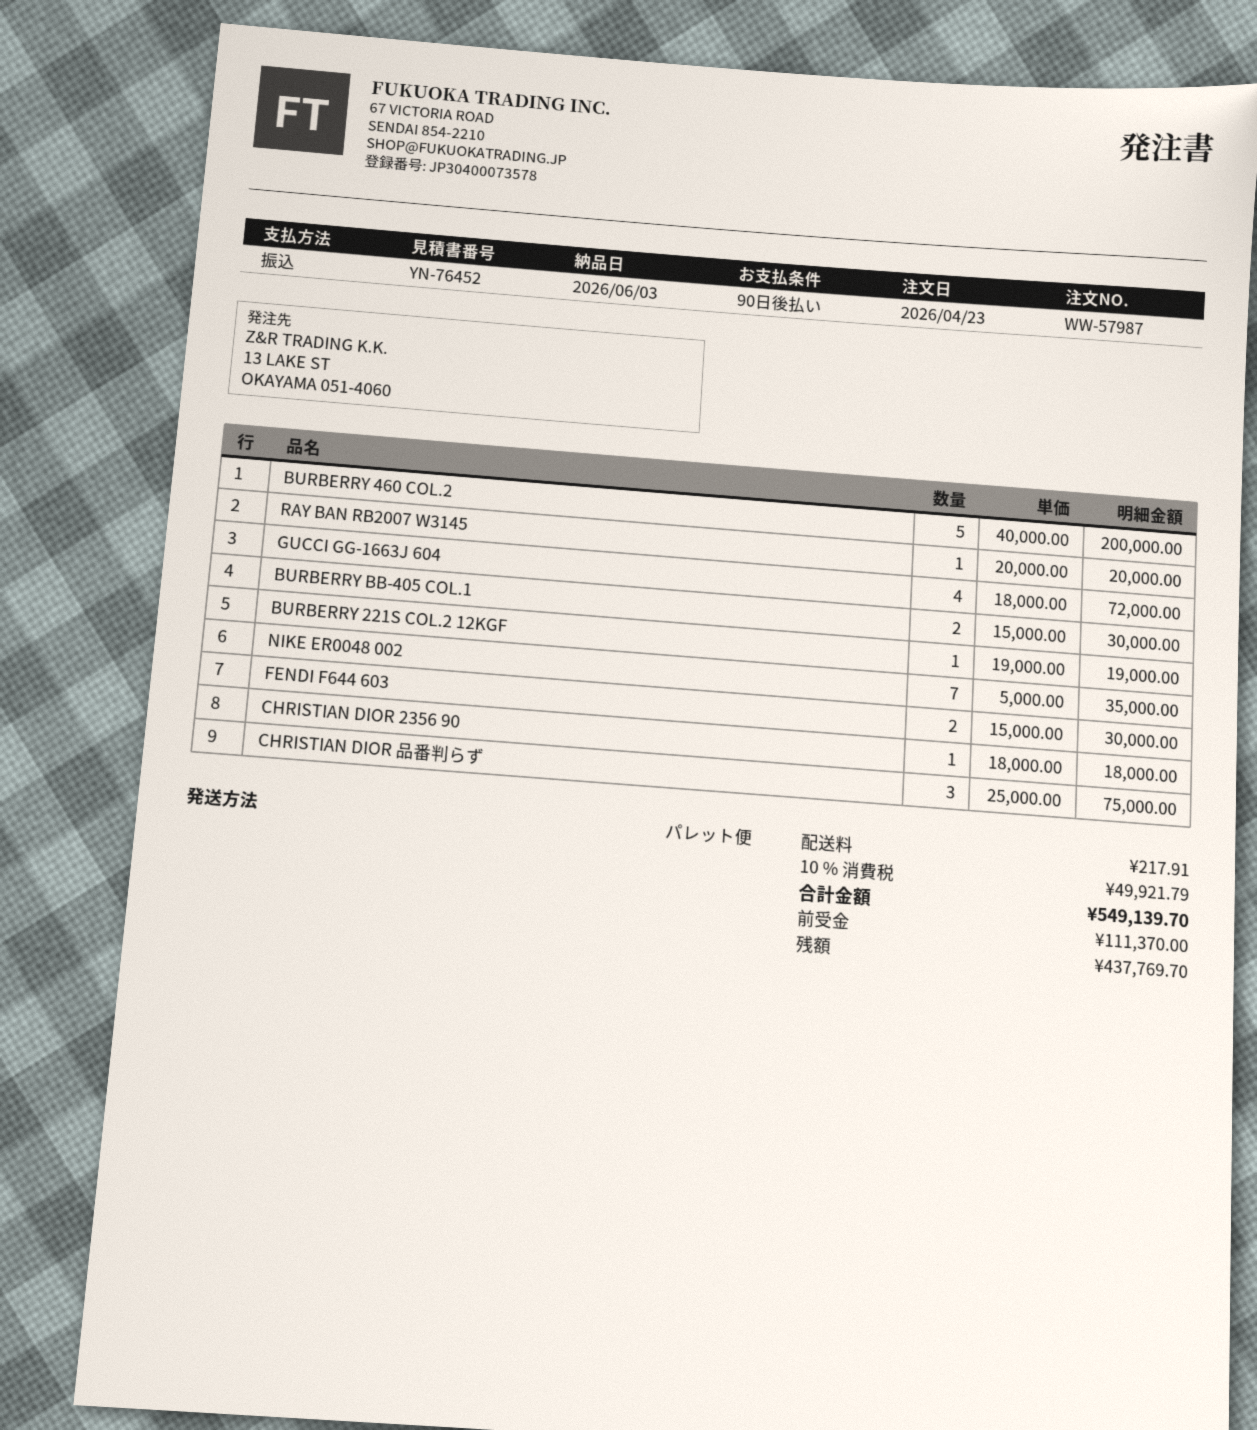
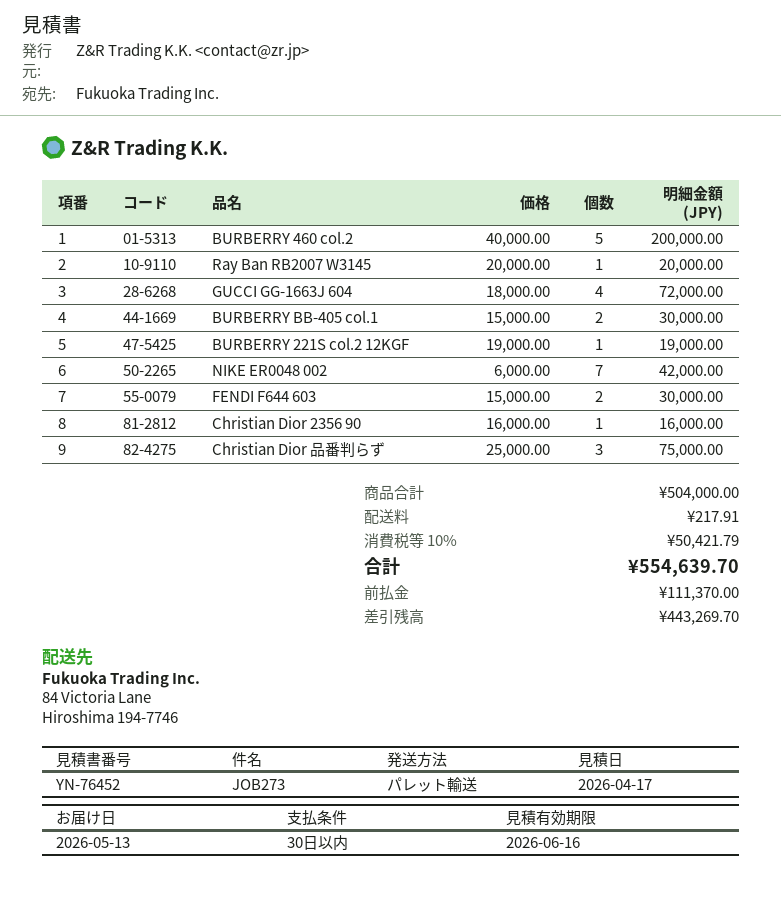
delivery date: 2026-06-03 -> 2026-05-13
payment terms: 90 days -> 30 days
NIKE ER0048 002: 7 x 5000.00 = 35000.00 -> 7 x 6000.00 = 42000.00
CHRISTIAN DIOR 2356 90: 1 x 18000.00 = 18000.00 -> 1 x 16000.00 = 16000.00
tax: 10% = 49921.79 -> 10% = 50421.79
total: 549139.70 -> 554639.70
balance: 437769.70 -> 443269.70

